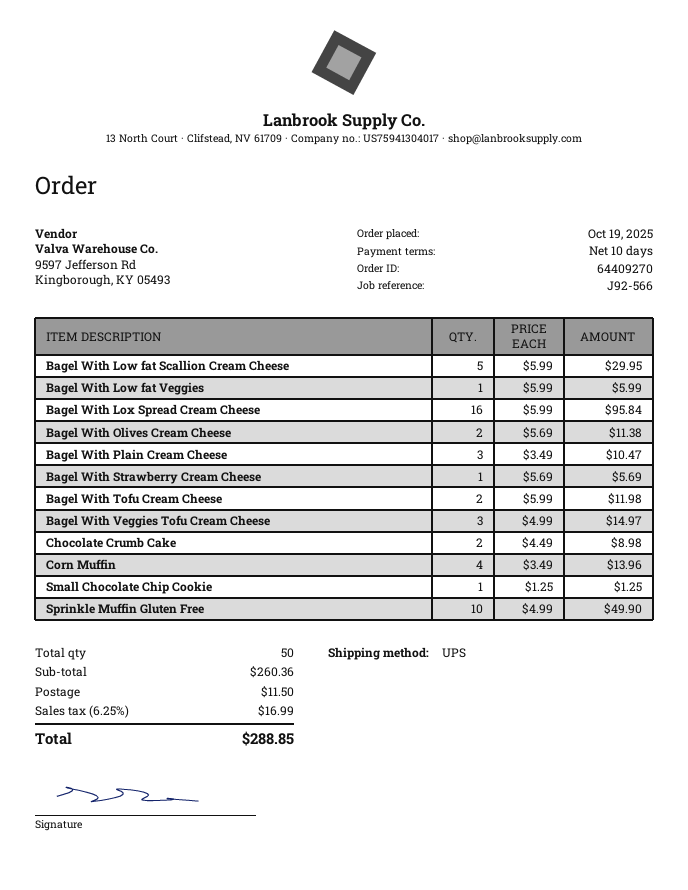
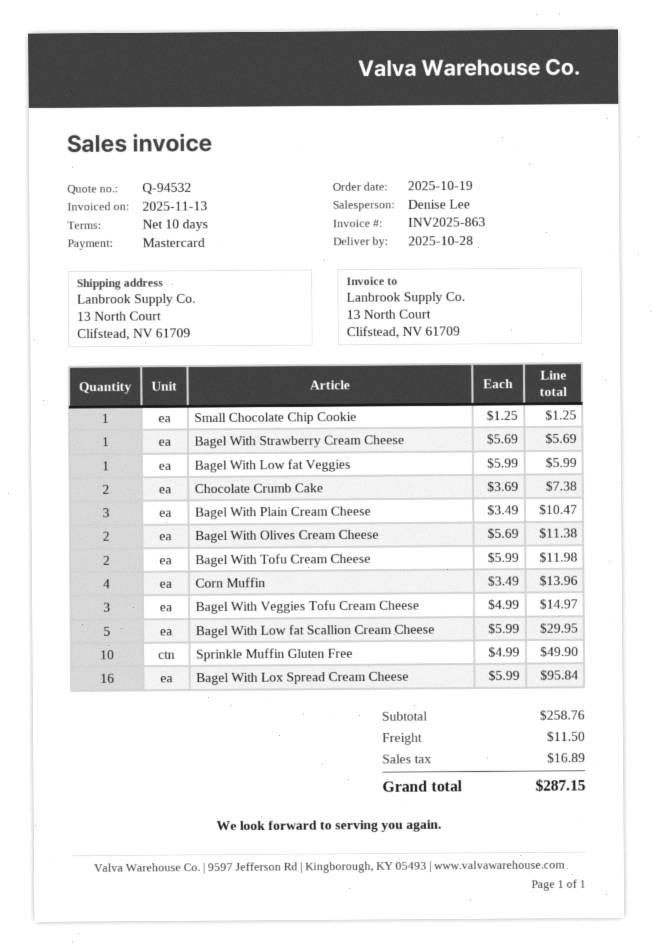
Chocolate Crumb Cake: 2 x 4.49 = 8.98 -> 2 x 3.69 = 7.38
subtotal: 260.36 -> 258.76
tax: 16.99 -> 16.89
total: 288.85 -> 287.15

